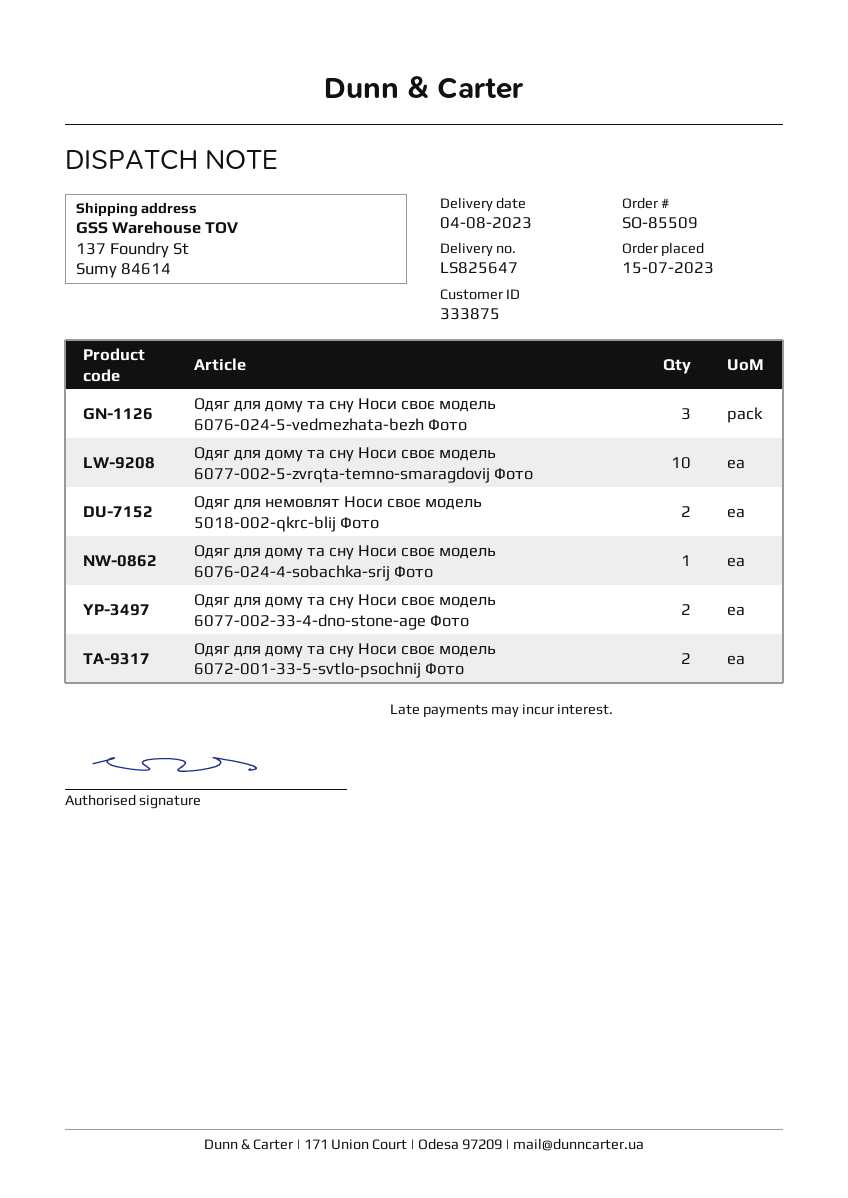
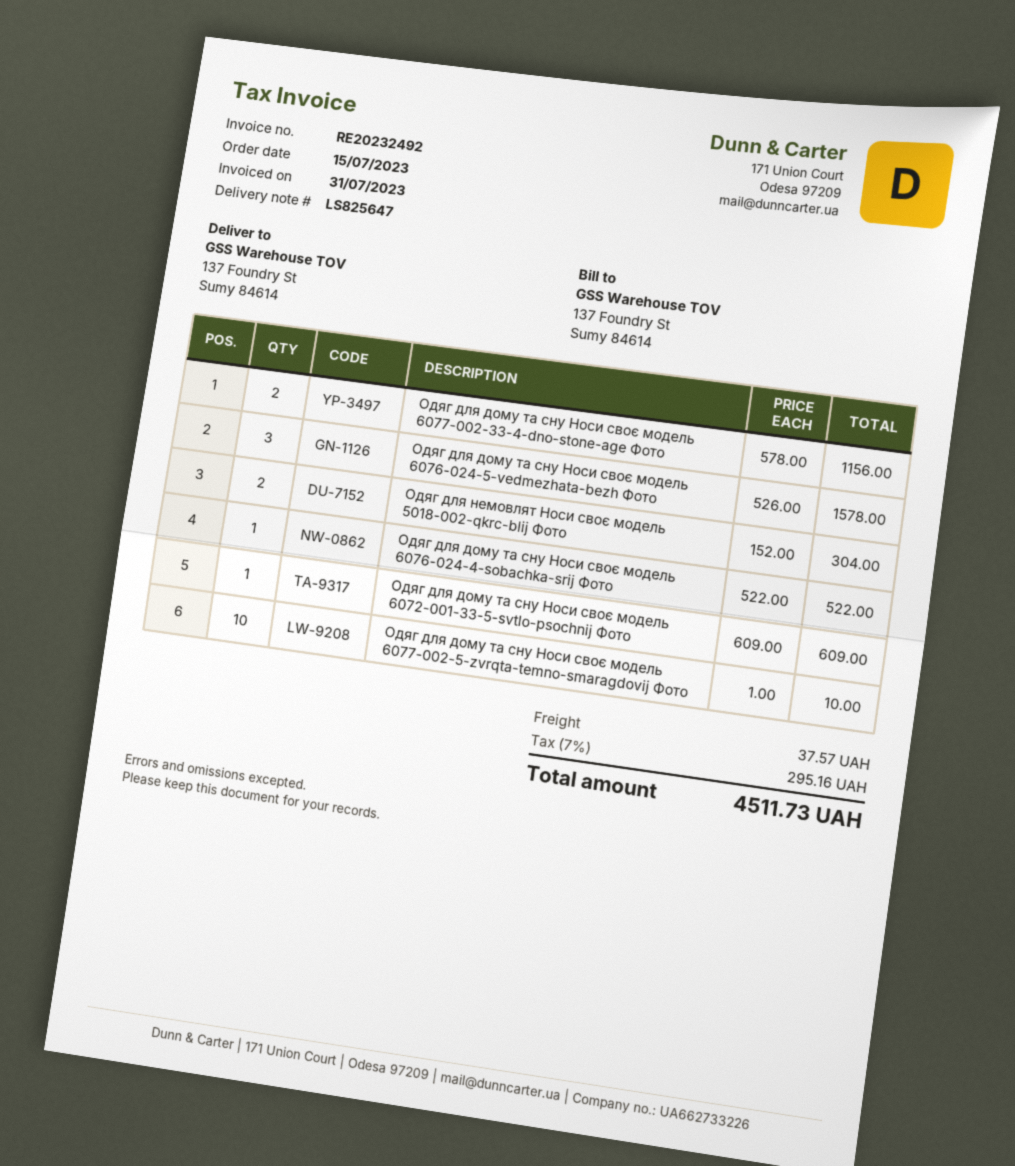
Одяг для дому та сну Носи своє модель 6072-001-33-5-svtlo-psochnij Фото: 2 -> 1

